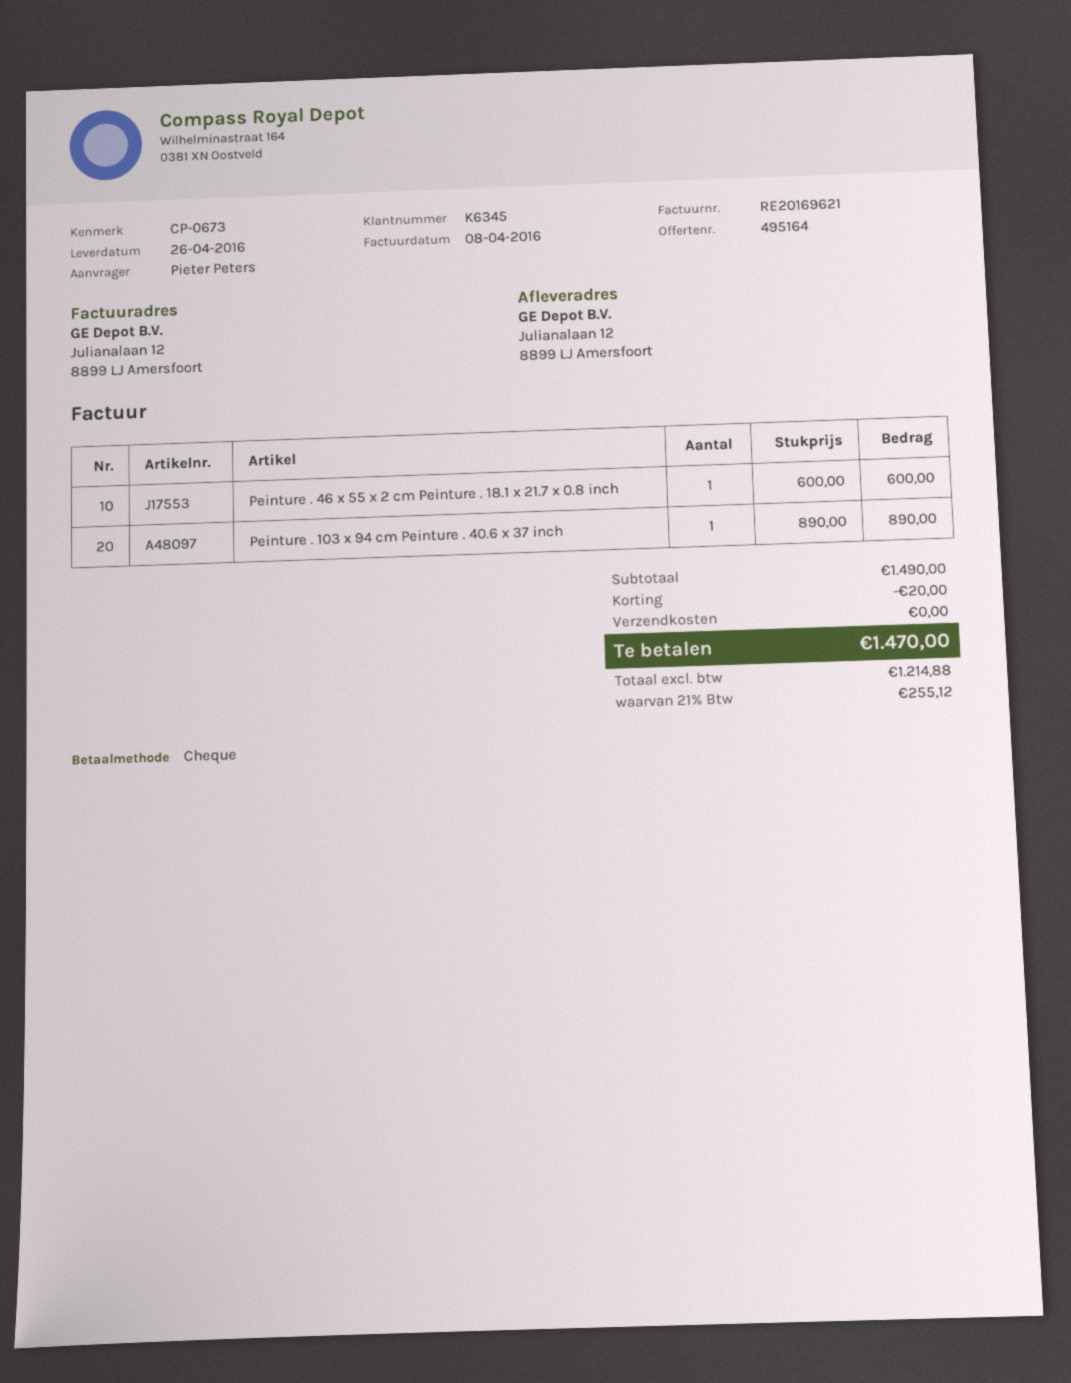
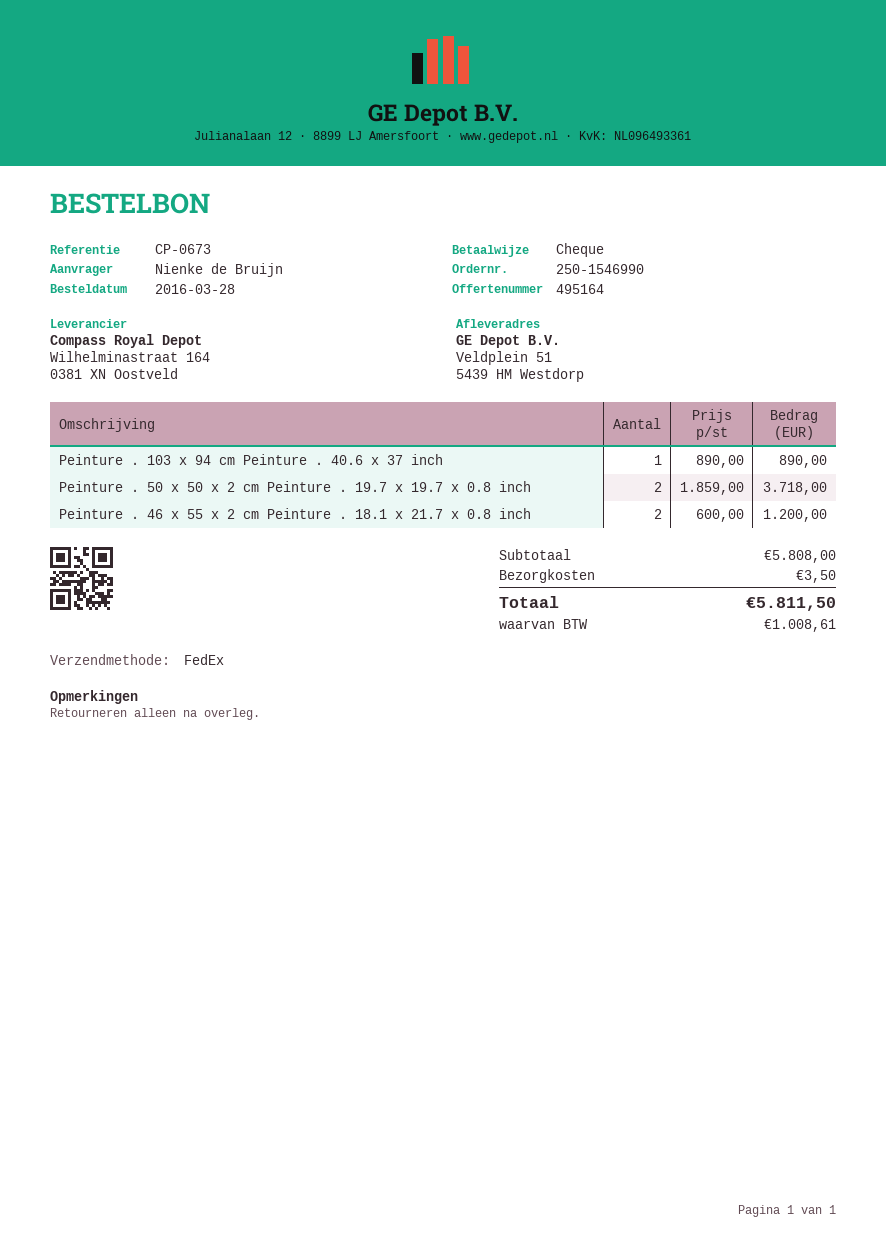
ordered by: Pieter Peters -> Nienke de Bruijn
ship to: Julianalaan 12, 8899 LJ Amersfoort -> Veldplein 51, 5439 HM Westdorp
Peinture . 46 x 55 x 2 cm Peinture . 18.1 x 21.7 x 0.8 inch: 1 x 600.00 = 600.00 -> 2 x 600.00 = 1200.00
Peinture . 50 x 50 x 2 cm Peinture . 19.7 x 19.7 x 0.8 inch: none -> 2 x 1859.00 = 3718.00
subtotal: 1490.00 -> 5808.00
discount: 20.00 -> none
shipping: 0.00 -> 3.50
tax: 255.12 -> 1008.61
total: 1470.00 -> 5811.50

